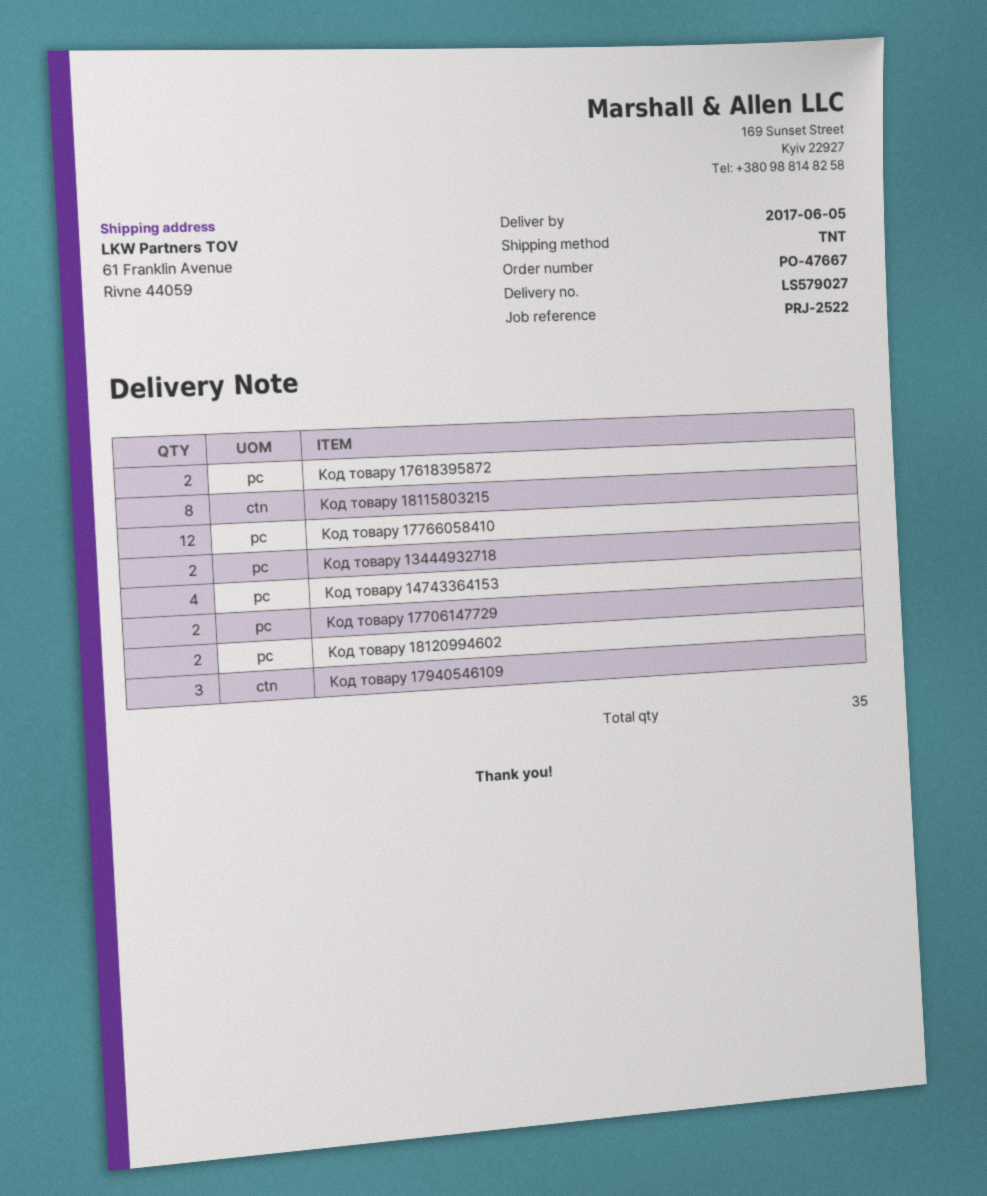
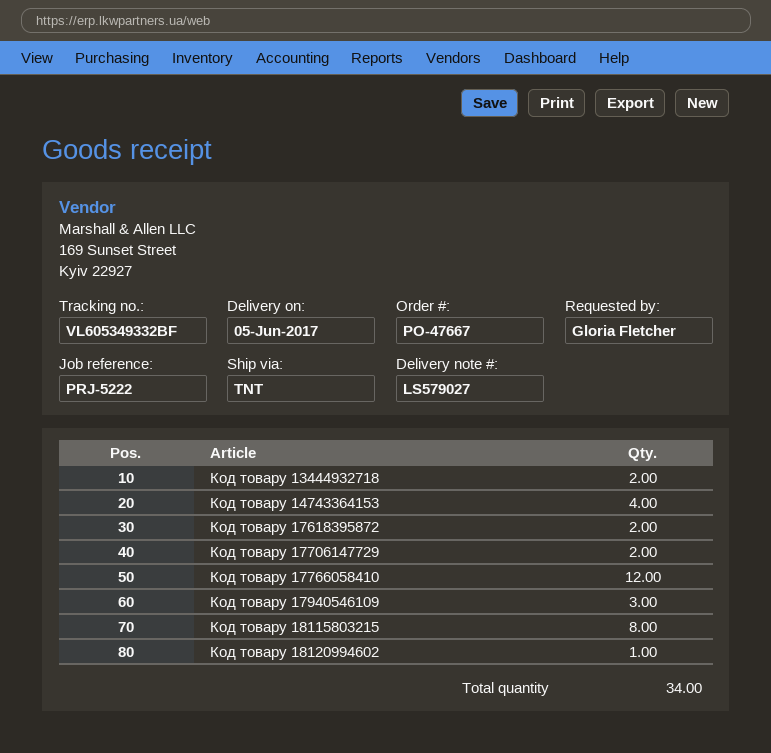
reference: PRJ-2522 -> PRJ-5222
Код товару 18120994602: 2 -> 1
total quantity: 35 -> 34

